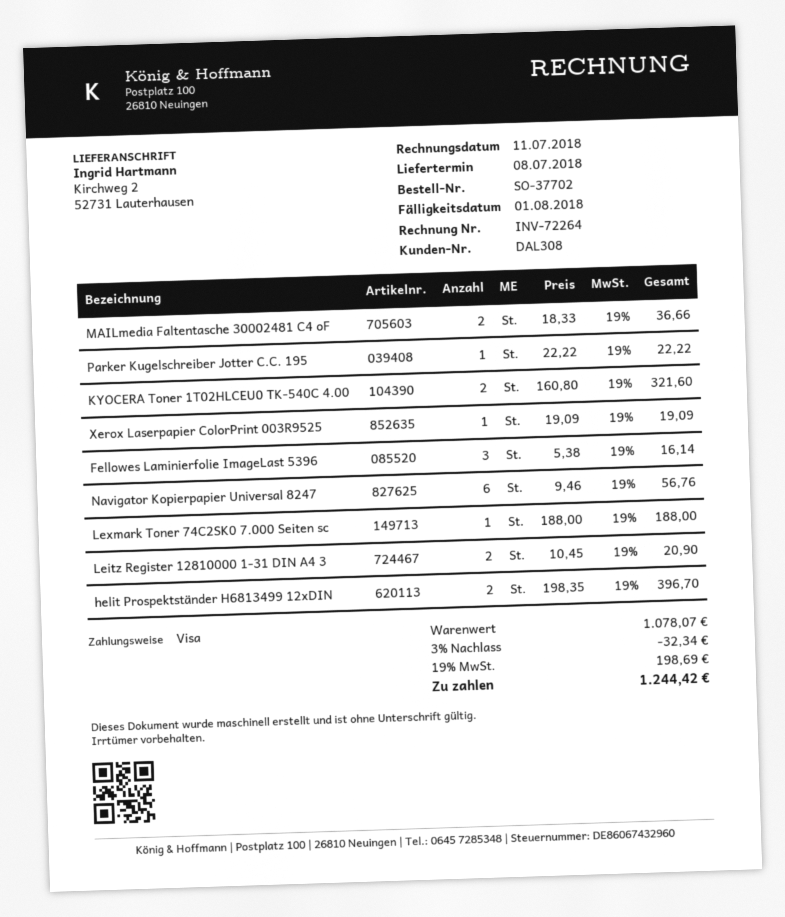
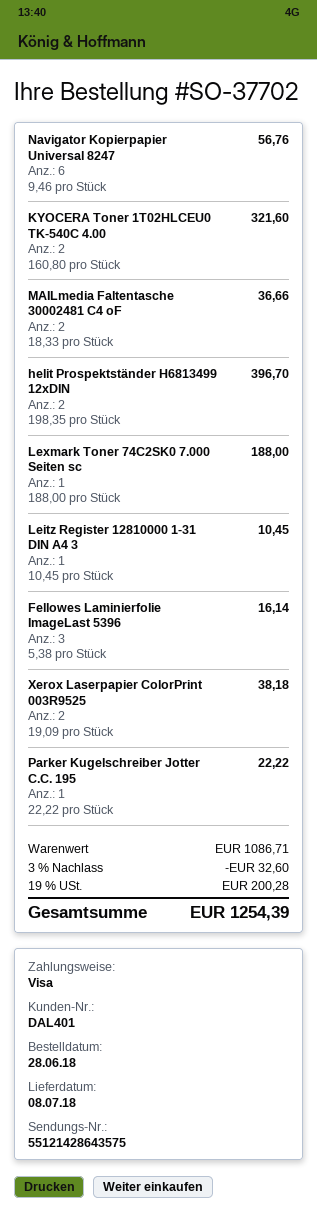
customer number: DAL308 -> DAL401
Xerox Laserpapier ColorPrint 003R9525: 1 x 19.09 = 19.09 -> 2 x 19.09 = 38.18
Leitz Register 12810000 1-31 DIN A4 3: 2 x 10.45 = 20.90 -> 1 x 10.45 = 10.45
subtotal: 1078.07 -> 1086.71
discount: 3% = 32.34 -> 3% = 32.60
tax: 19% = 198.69 -> 19% = 200.28
total: 1244.42 -> 1254.39

